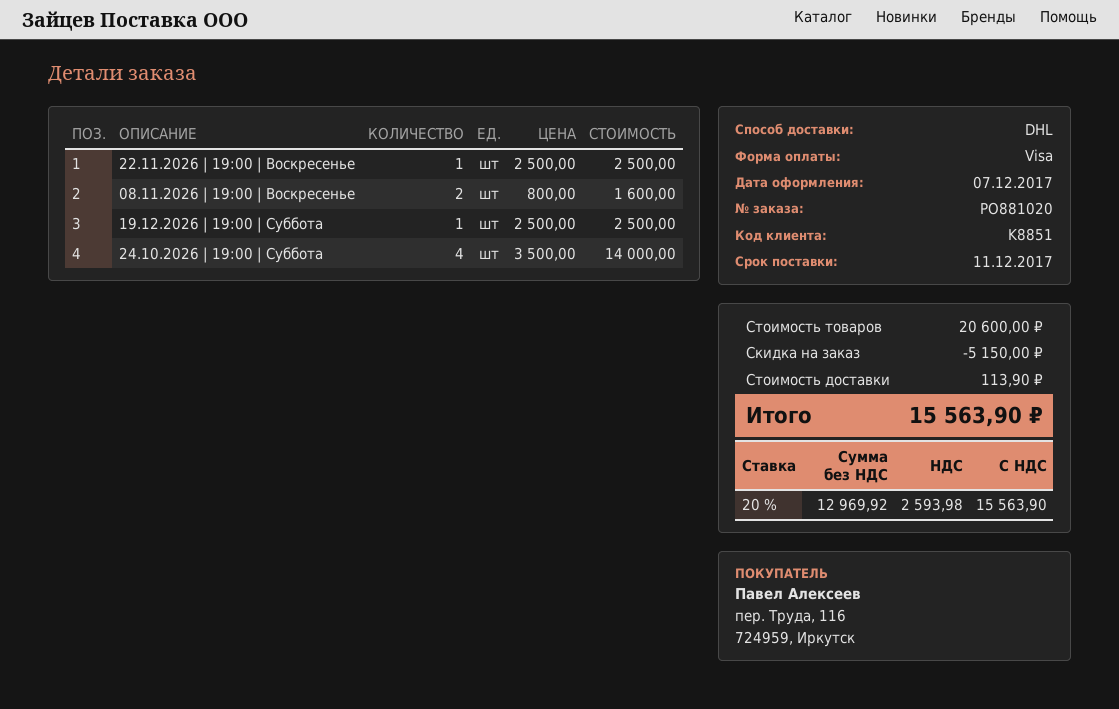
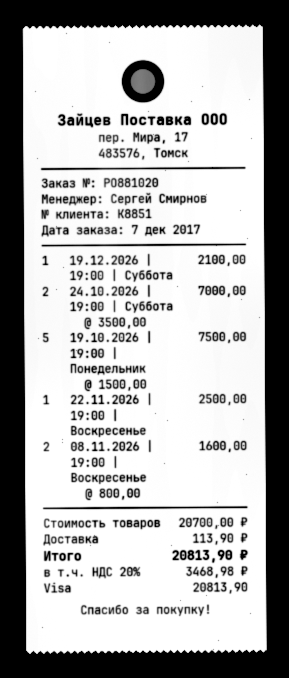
19.12.2026 | 19:00 | Суббота: 1 x 2500.00 = 2500.00 -> 1 x 2100.00 = 2100.00
24.10.2026 | 19:00 | Суббота: 4 x 3500.00 = 14000.00 -> 2 x 3500.00 = 7000.00
19.10.2026 | 19:00 | Понедельник: none -> 5 x 1500.00 = 7500.00
subtotal: 20600.00 -> 20700.00
discount: 5150.00 -> none
tax: 20% = 2593.98 -> 20% = 3468.98
total: 15563.90 -> 20813.90

